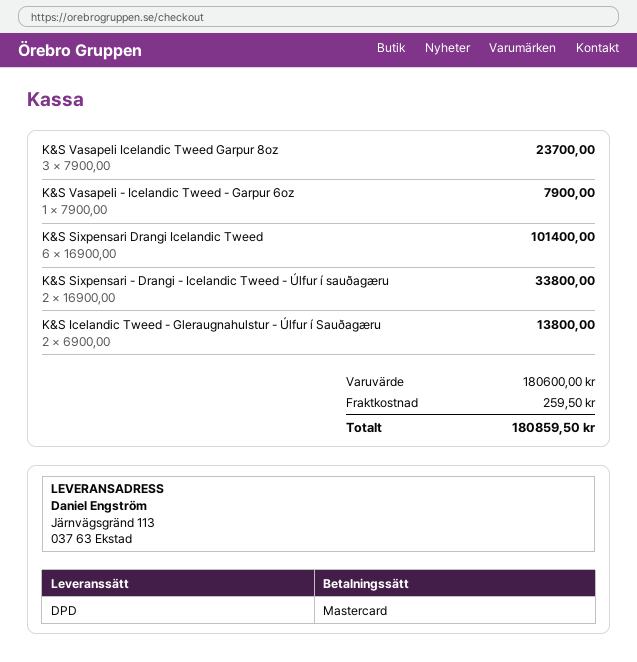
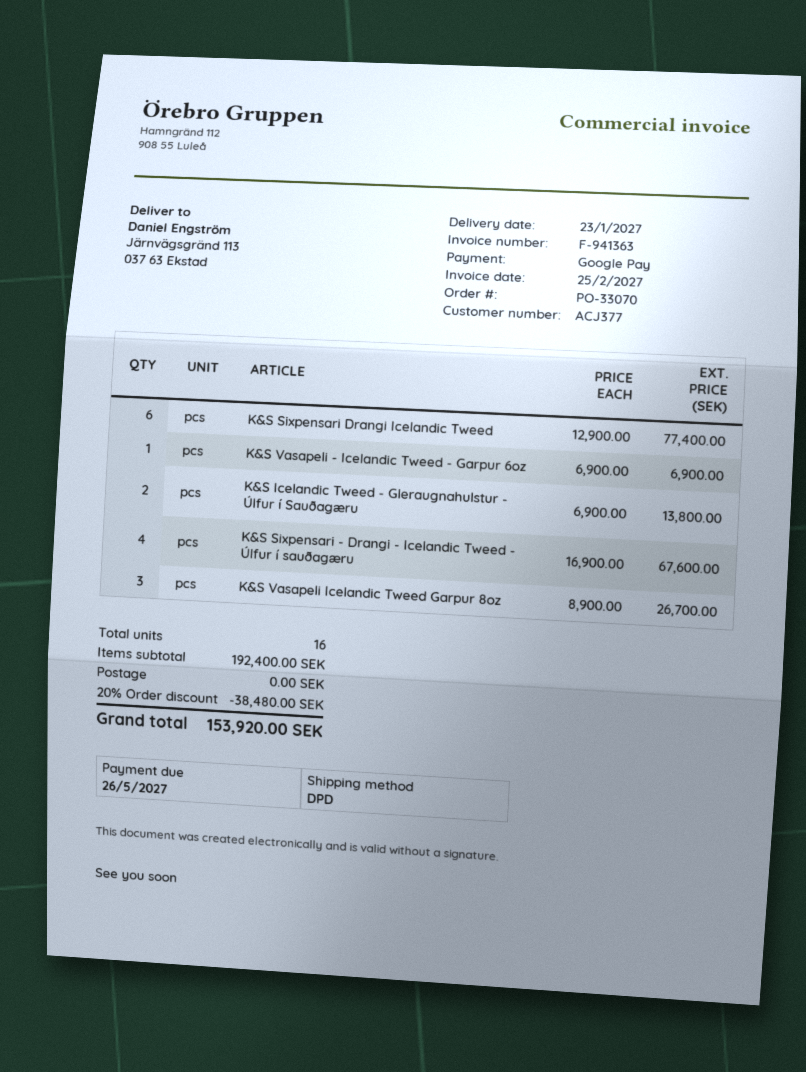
payment method: Mastercard -> Google Pay
K&S Vasapeli Icelandic Tweed Garpur 8oz: 3 x 7900.00 = 23700.00 -> 3 x 8900.00 = 26700.00
K&S Vasapeli - Icelandic Tweed - Garpur 6oz: 1 x 7900.00 = 7900.00 -> 1 x 6900.00 = 6900.00
K&S Sixpensari Drangi Icelandic Tweed: 6 x 16900.00 = 101400.00 -> 6 x 12900.00 = 77400.00
K&S Sixpensari - Drangi - Icelandic Tweed - Úlfur í sauðagæru: 2 x 16900.00 = 33800.00 -> 4 x 16900.00 = 67600.00
subtotal: 180600.00 -> 192400.00
discount: none -> 20% = 38480.00
shipping: 259.50 -> 0.00
total: 180859.50 -> 153920.00

